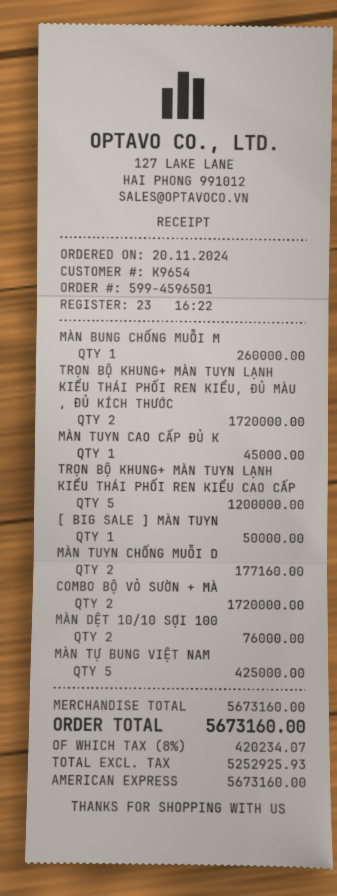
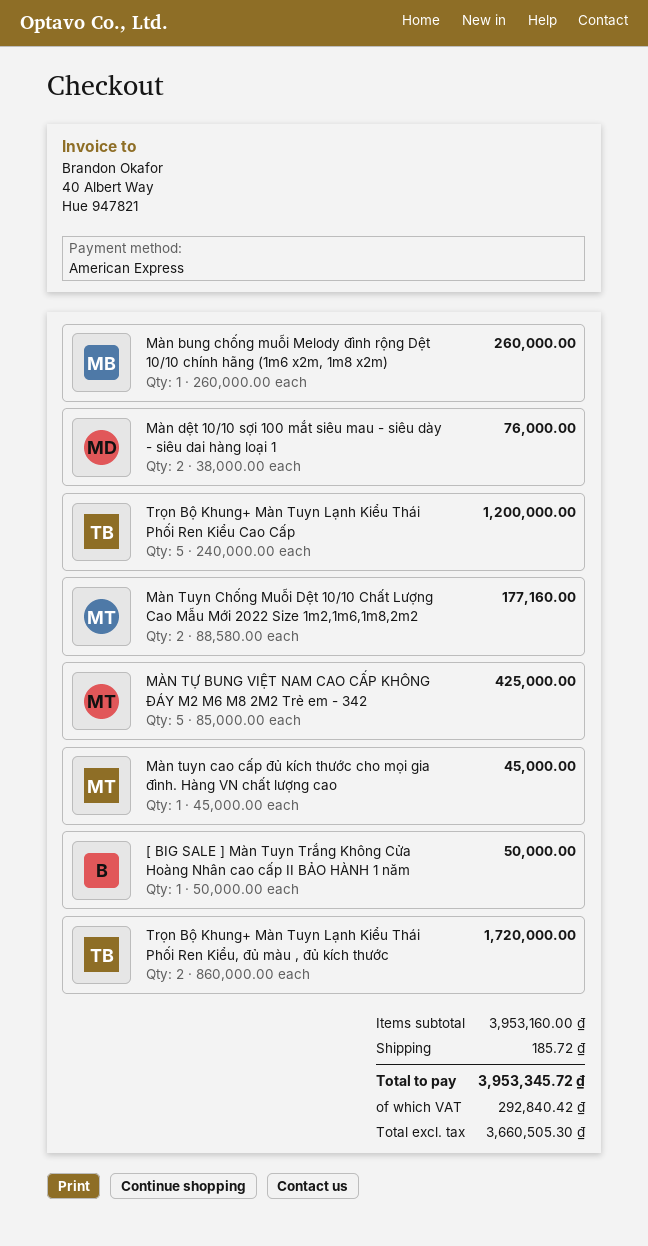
COMBO BỘ VỎ SƯỜN + MÀ: 2 for 1720000.00 -> none
subtotal: 5673160.00 -> 3953160.00
shipping: none -> 185.72
net: 5252925.93 -> 3660505.30
tax: 420234.07 -> 292840.42
total: 5673160.00 -> 3953345.72

